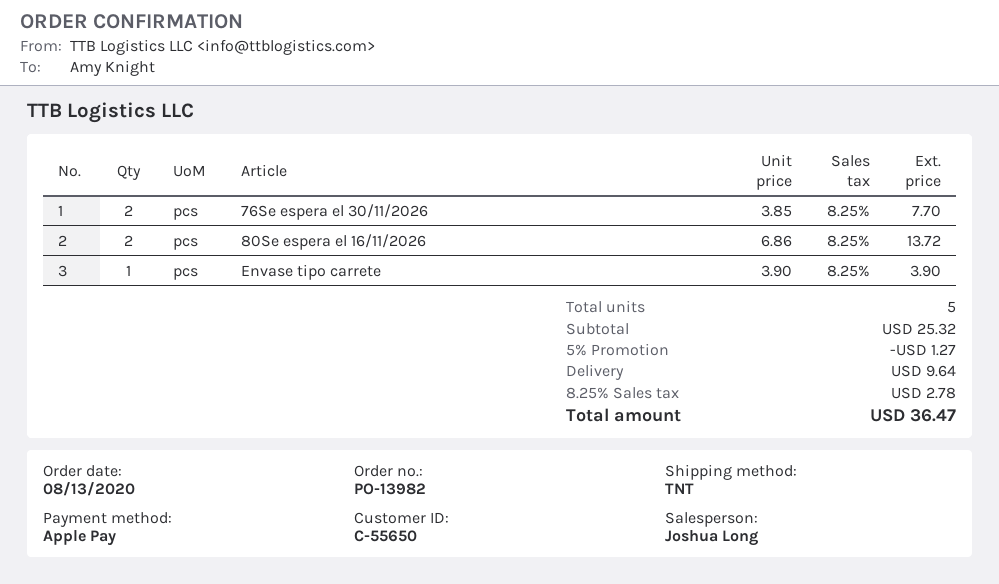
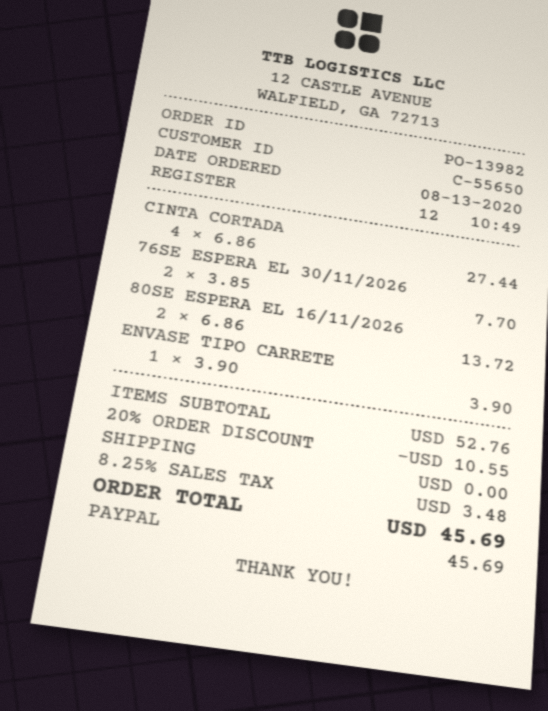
payment method: Apple Pay -> PayPal
CINTA CORTADA: none -> 4 x 6.86 = 27.44
subtotal: 25.32 -> 52.76
discount: 5% = 1.27 -> 20% = 10.55
shipping: 9.64 -> 0.00
tax: 8.25% = 2.78 -> 8.25% = 3.48
total: 36.47 -> 45.69

